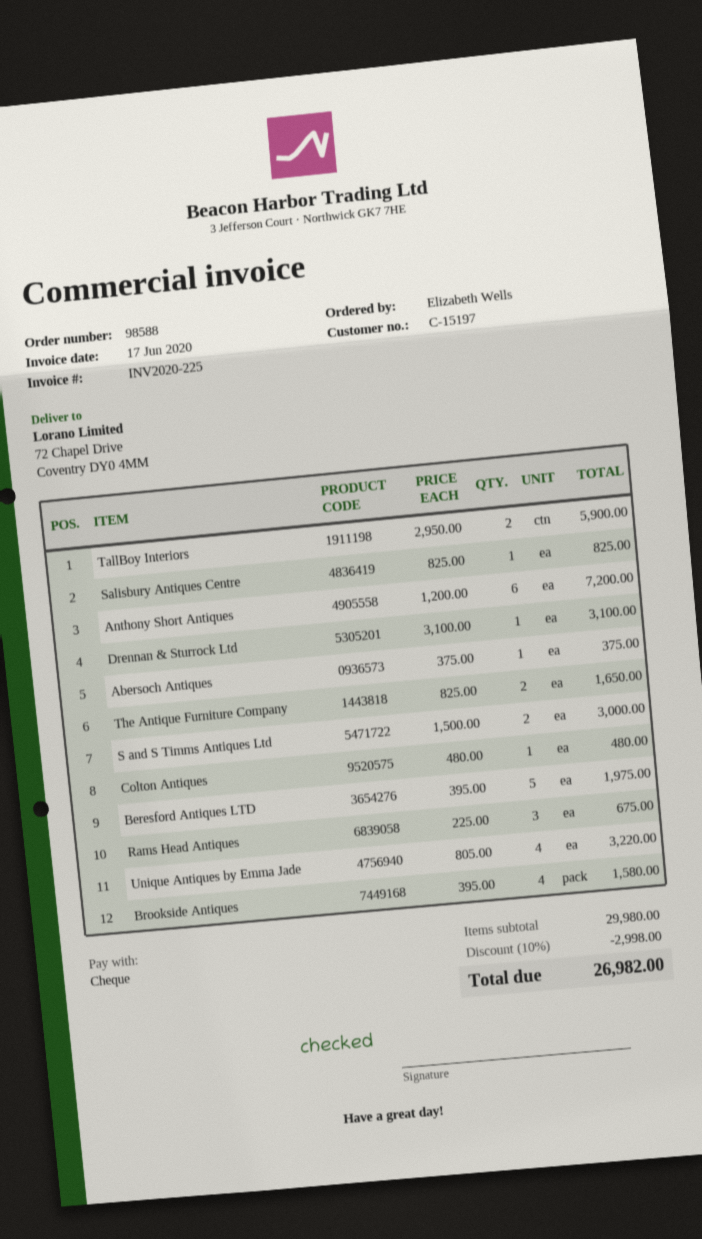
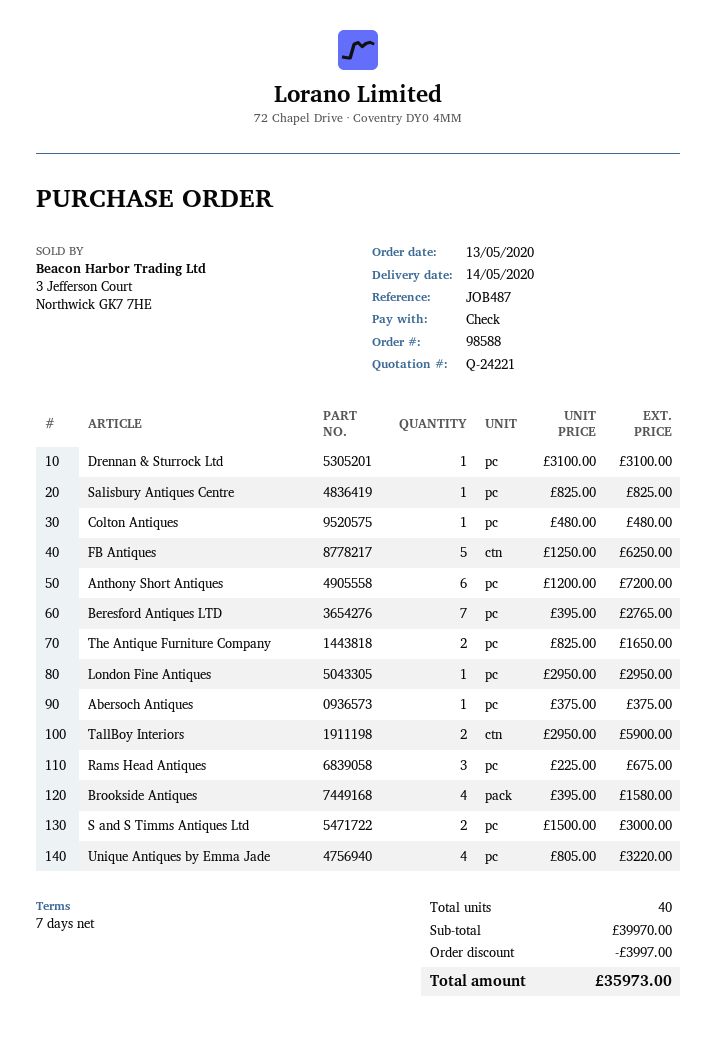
Beresford Antiques LTD: 5 x 395.00 = 1975.00 -> 7 x 395.00 = 2765.00
FB Antiques: none -> 5 x 1250.00 = 6250.00
London Fine Antiques: none -> 1 x 2950.00 = 2950.00
subtotal: 29980.00 -> 39970.00
discount: 2998.00 -> 3997.00
total: 26982.00 -> 35973.00

